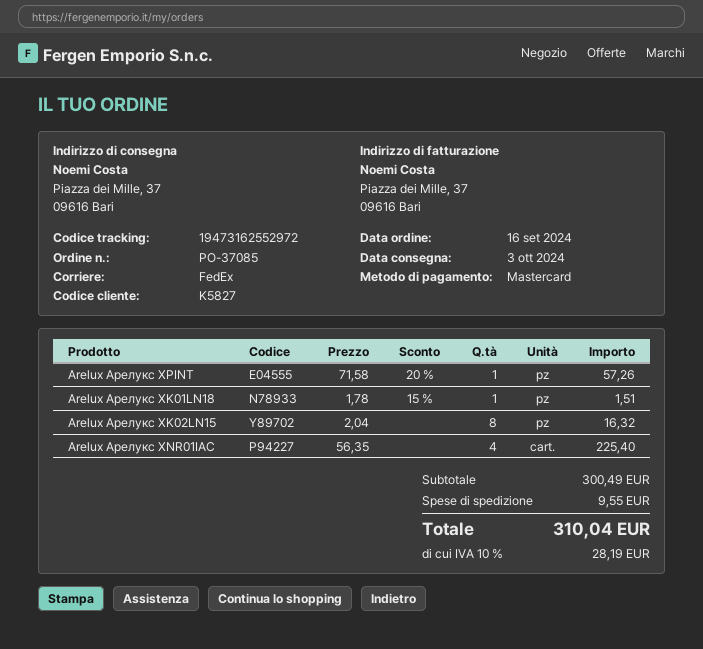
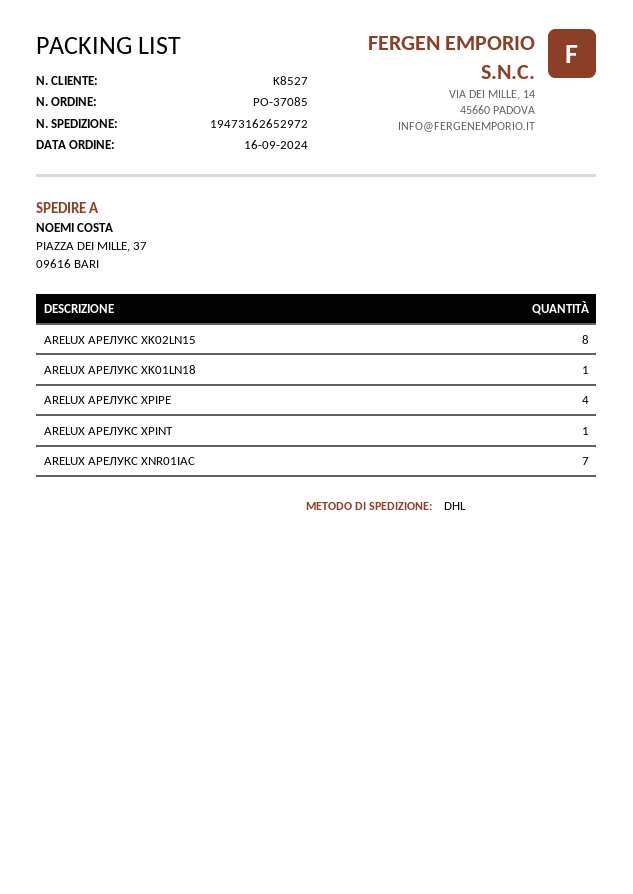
customer number: K5827 -> K8527
shipping method: FedEx -> DHL
tracking number: 19473162552972 -> 19473162652972
Arelux Арелукс XNR01IAC: 4 -> 7
ARELUX АРЕЛУКС XPIPE: none -> 4

